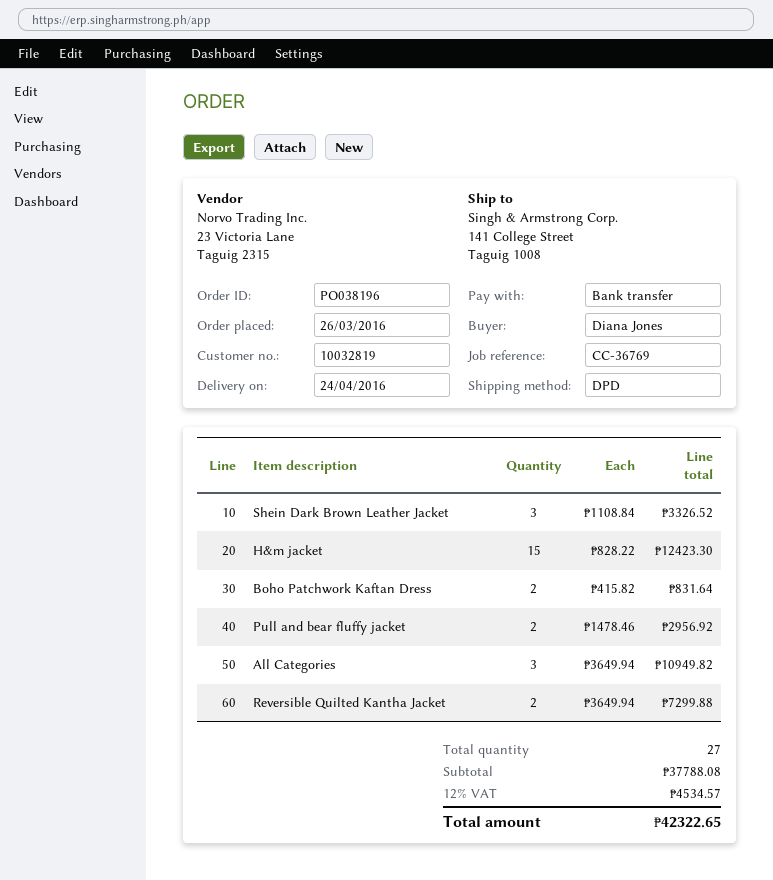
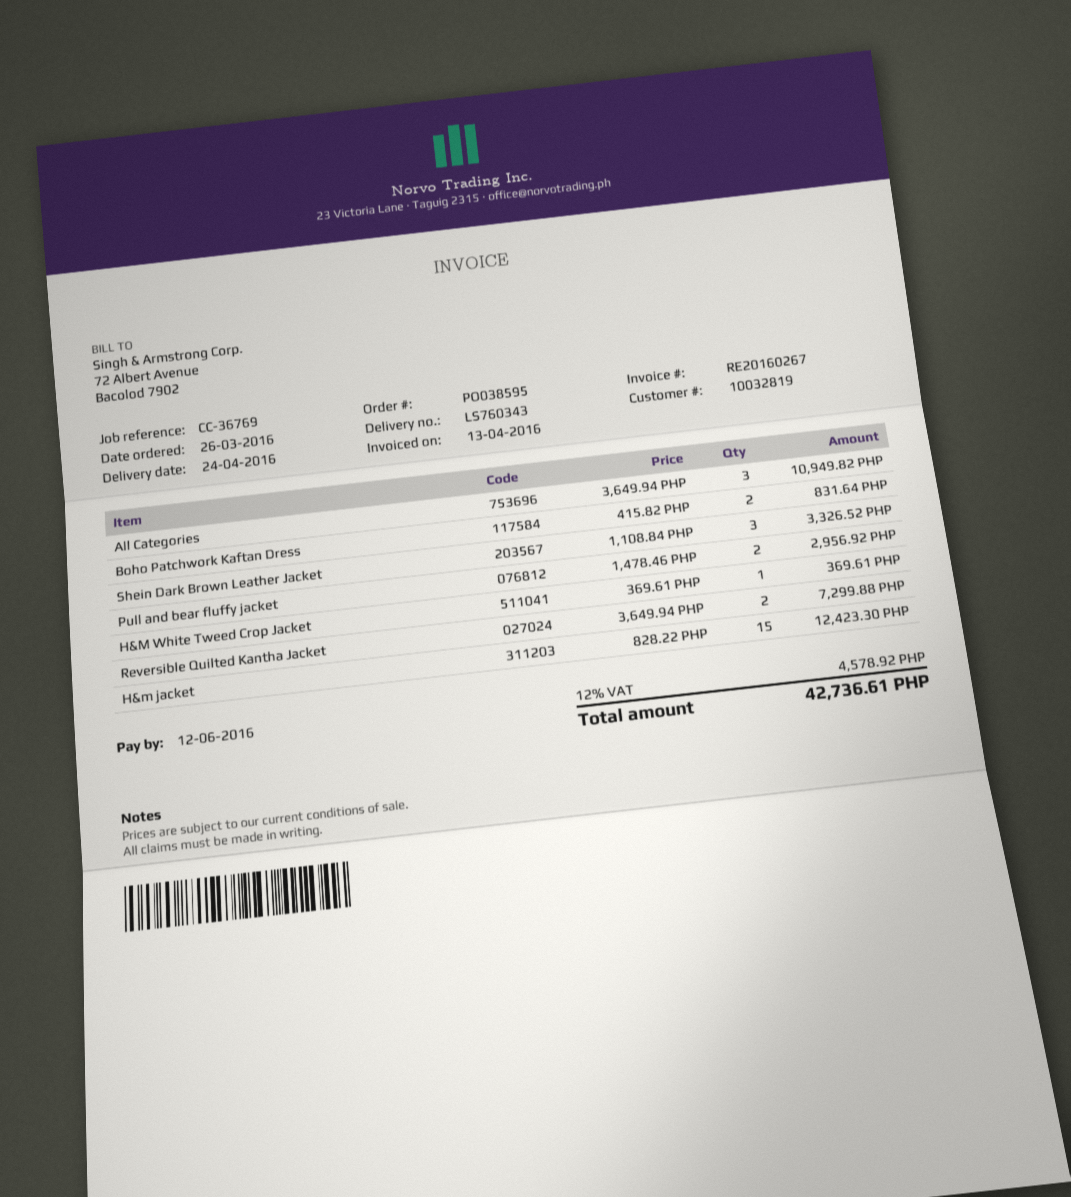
order number: PO038196 -> PO038595
H&M White Tweed Crop Jacket: none -> 1 x 369.61 = 369.61
tax: 12% = 4534.57 -> 12% = 4578.92
total: 42322.65 -> 42736.61

